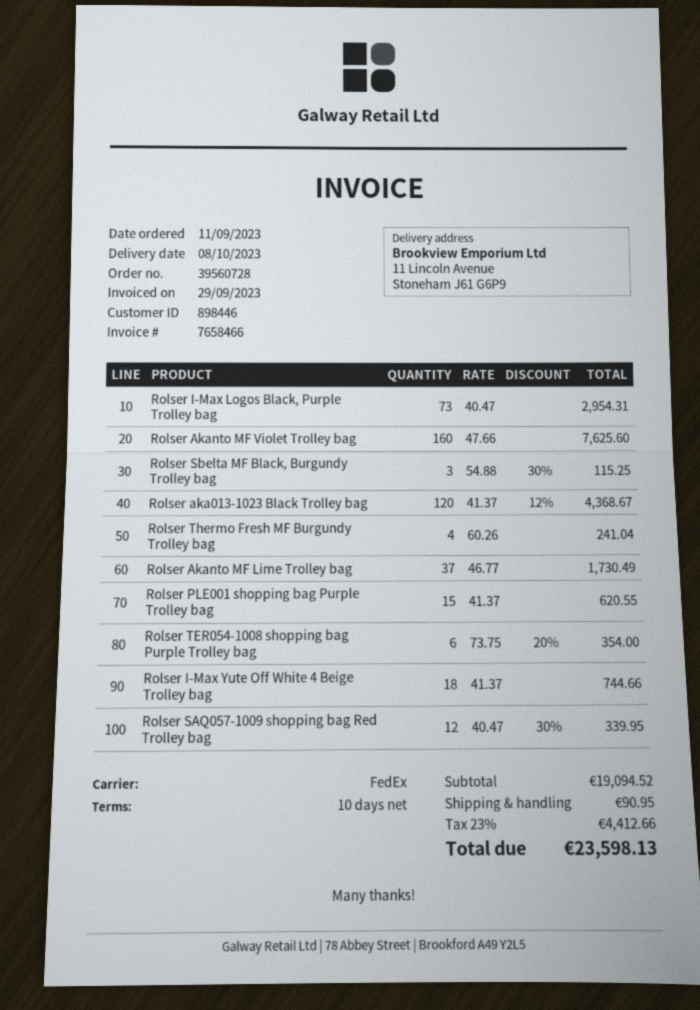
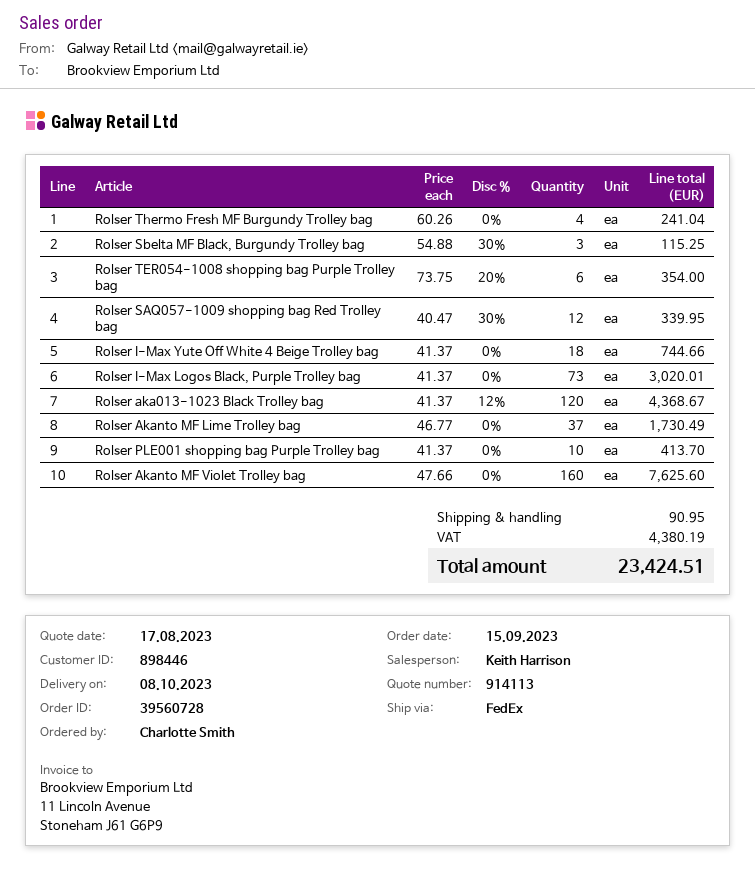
order date: 2023-09-11 -> 2023-09-15
Rolser I-Max Logos Black, Purple Trolley bag: 73 x 40.47 = 2954.31 -> 73 x 41.37 = 3020.01
Rolser PLE001 shopping bag Purple Trolley bag: 15 x 41.37 = 620.55 -> 10 x 41.37 = 413.70
tax: 4412.66 -> 4380.19
total: 23598.13 -> 23424.51

